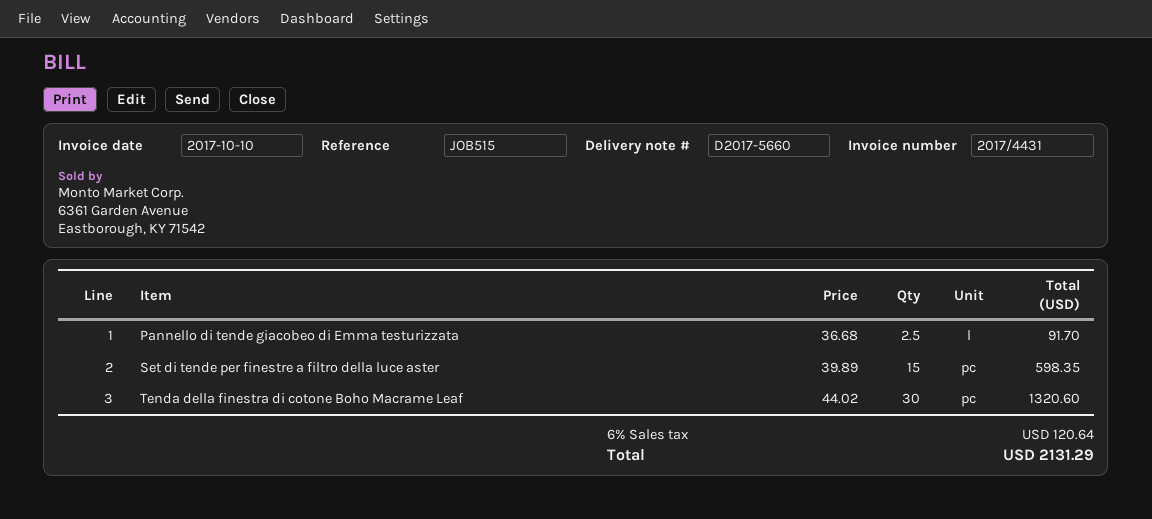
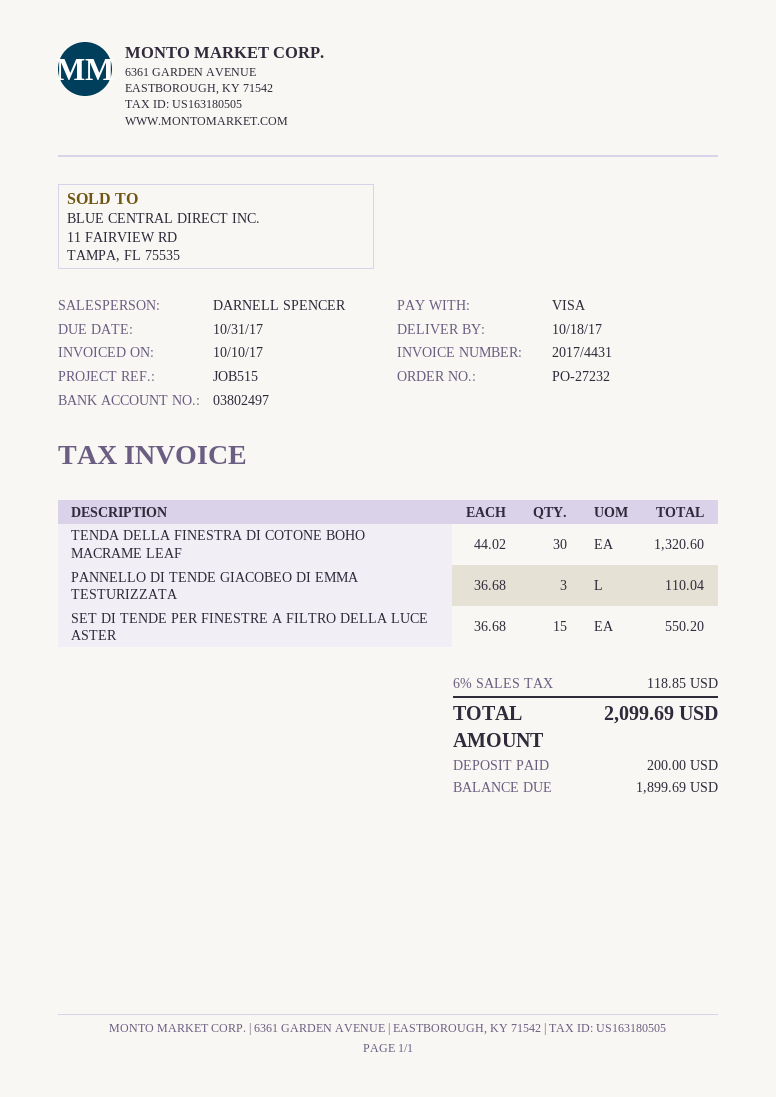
Pannello di tende giacobeo di Emma testurizzata: 2.5 x 36.68 = 91.70 -> 3 x 36.68 = 110.04
Set di tende per finestre a filtro della luce aster: 15 x 39.89 = 598.35 -> 15 x 36.68 = 550.20
tax: 6% = 120.64 -> 6% = 118.85
total: 2131.29 -> 2099.69

